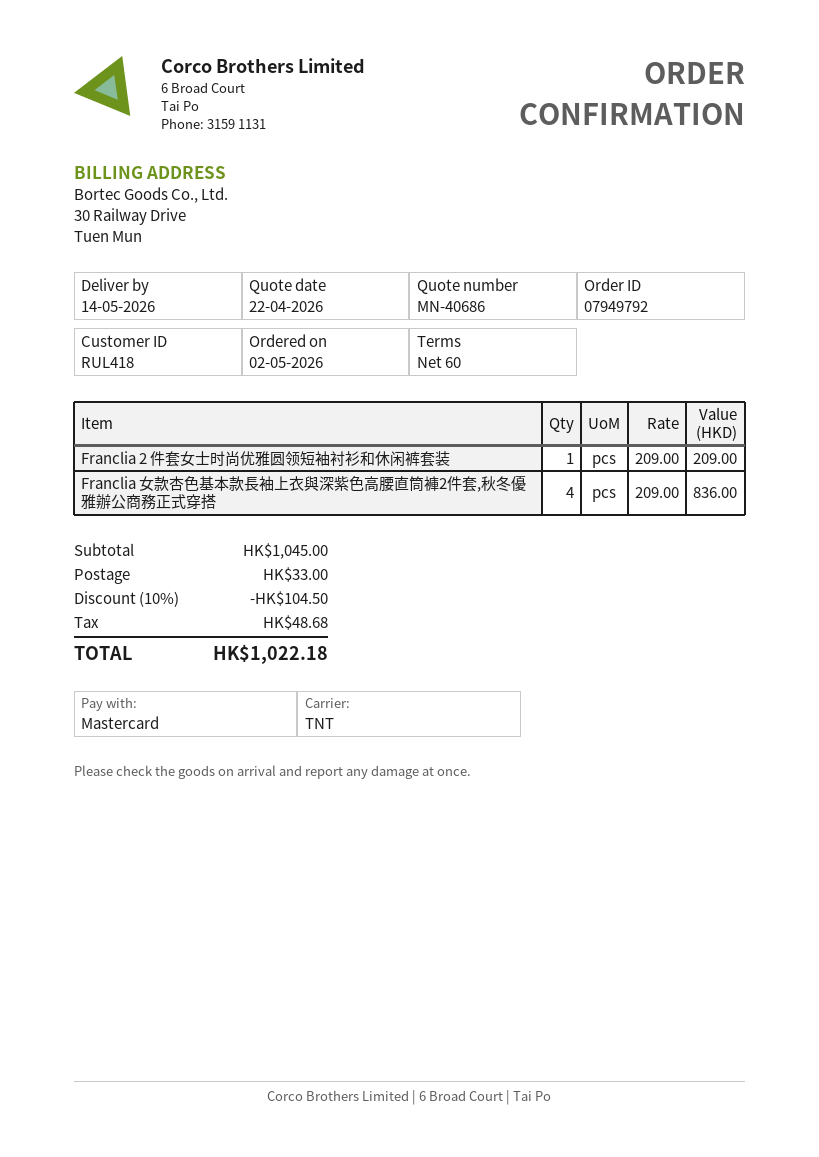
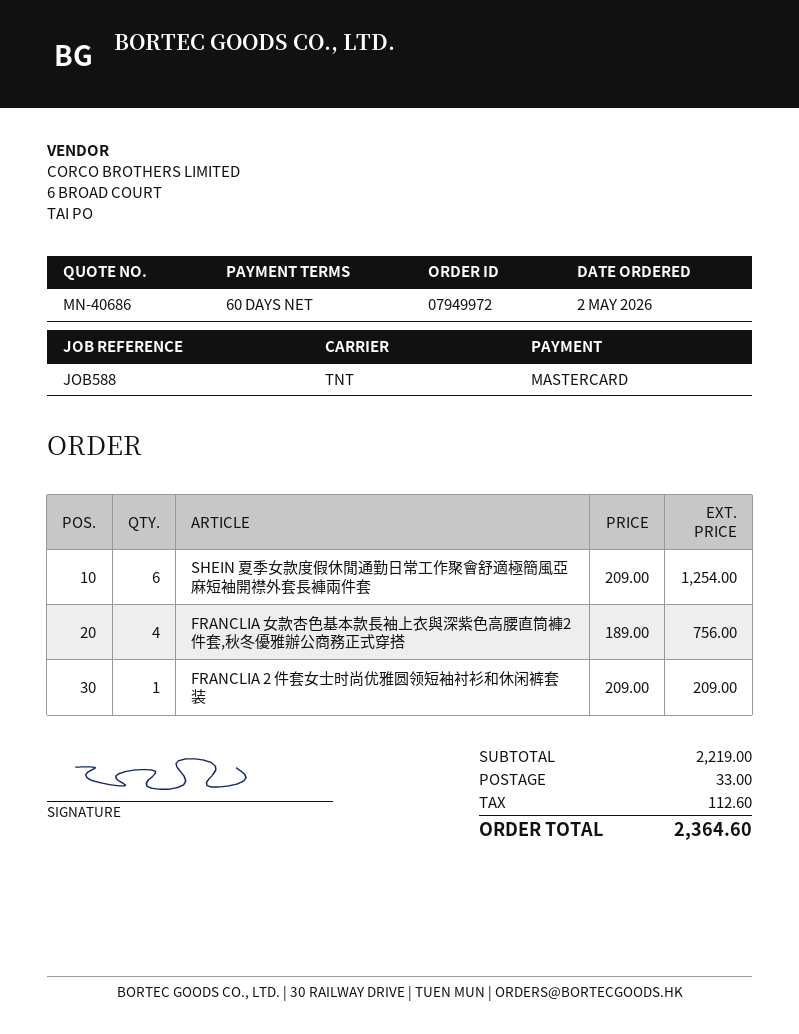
order number: 07949792 -> 07949972
Franclia 女款杏色基本款長袖上衣與深紫色高腰直筒褲2件套,秋冬優雅辦公商務正式穿搭: 4 x 209.00 = 836.00 -> 4 x 189.00 = 756.00
SHEIN 夏季女款度假休閒通勤日常工作聚會舒適極簡風亞麻短袖開襟外套長褲兩件套: none -> 6 x 209.00 = 1254.00
subtotal: 1045.00 -> 2219.00
discount: 10% = 104.50 -> none
tax: 48.68 -> 112.60
total: 1022.18 -> 2364.60

